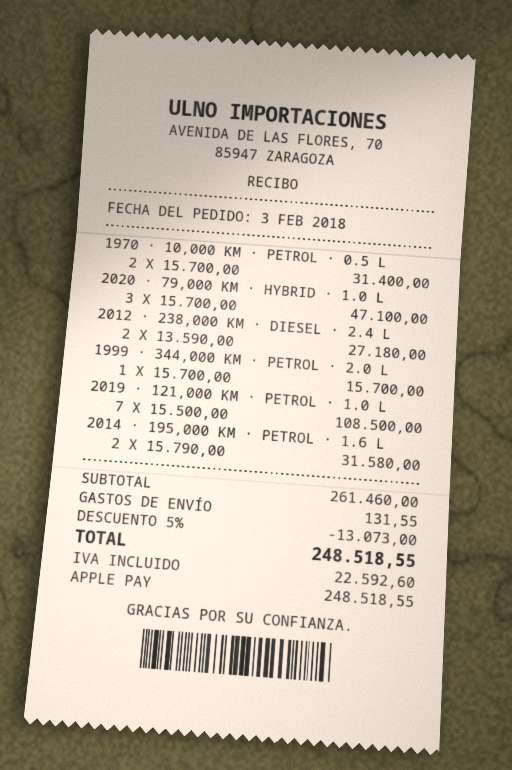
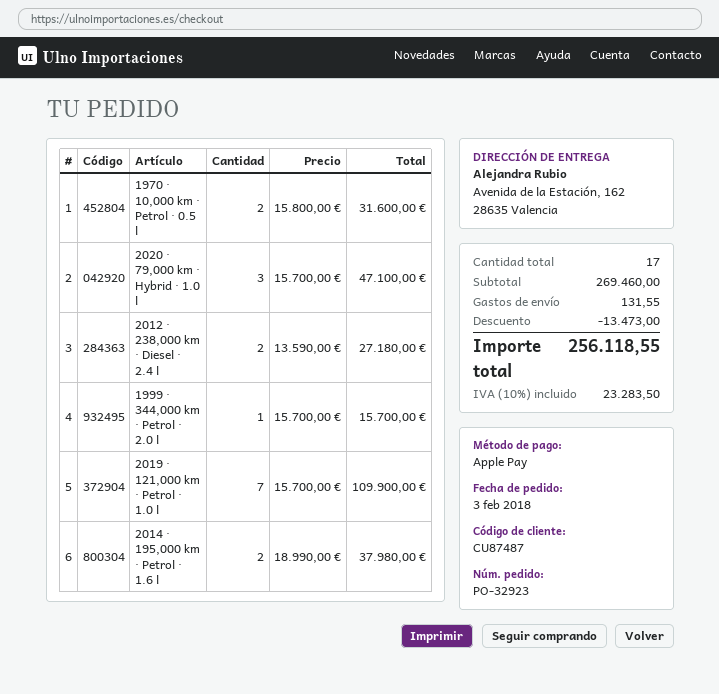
1970 · 10,000 KM · PETROL · 0.5 L: 2 x 15700.00 = 31400.00 -> 2 x 15800.00 = 31600.00
2019 · 121,000 KM · PETROL · 1.0 L: 7 x 15500.00 = 108500.00 -> 7 x 15700.00 = 109900.00
2014 · 195,000 KM · PETROL · 1.6 L: 2 x 15790.00 = 31580.00 -> 2 x 18990.00 = 37980.00
subtotal: 261460.00 -> 269460.00
discount: 13073.00 -> 13473.00
tax: 22592.60 -> 23283.50
total: 248518.55 -> 256118.55

